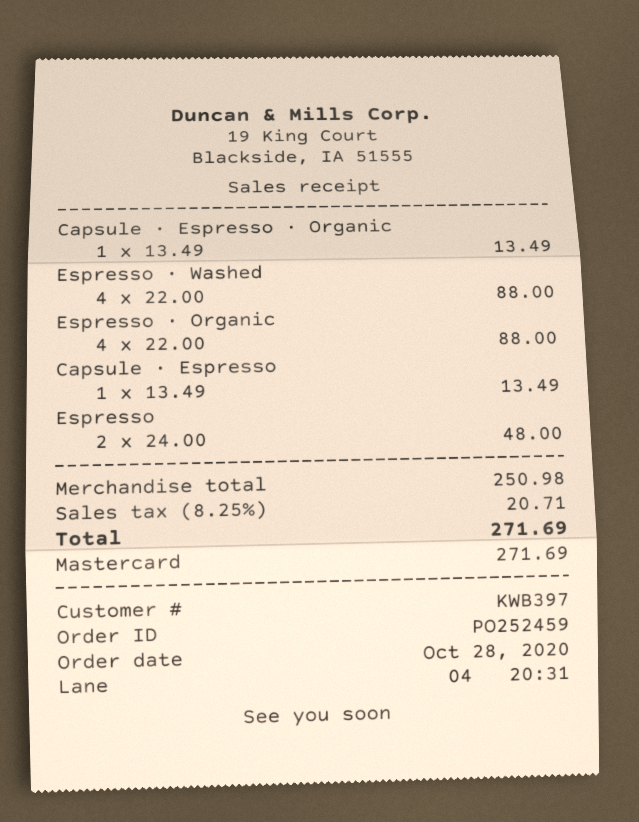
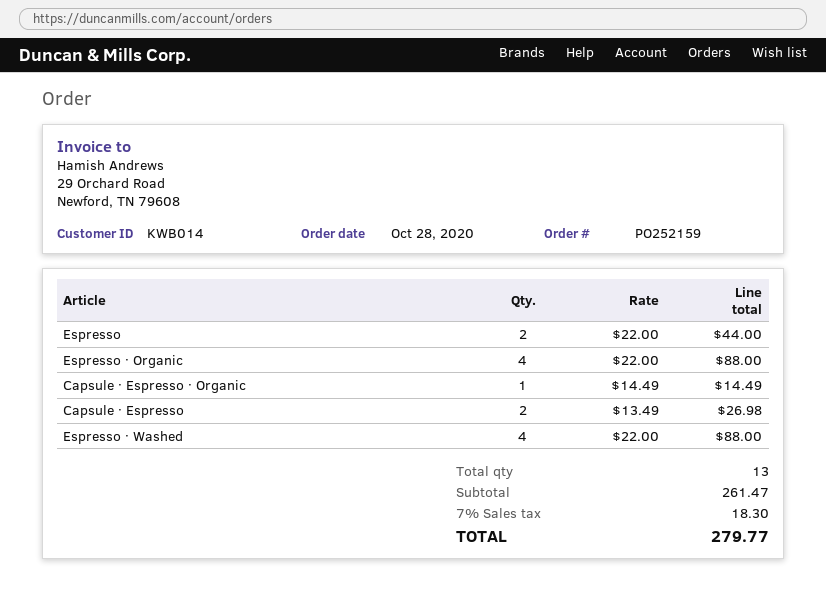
order number: PO252459 -> PO252159
customer number: KWB397 -> KWB014
Capsule · Espresso · Organic: 1 x 13.49 = 13.49 -> 1 x 14.49 = 14.49
Capsule · Espresso: 1 x 13.49 = 13.49 -> 2 x 13.49 = 26.98
Espresso: 2 x 24.00 = 48.00 -> 2 x 22.00 = 44.00
subtotal: 250.98 -> 261.47
tax: 8.25% = 20.71 -> 7% = 18.30
total: 271.69 -> 279.77

